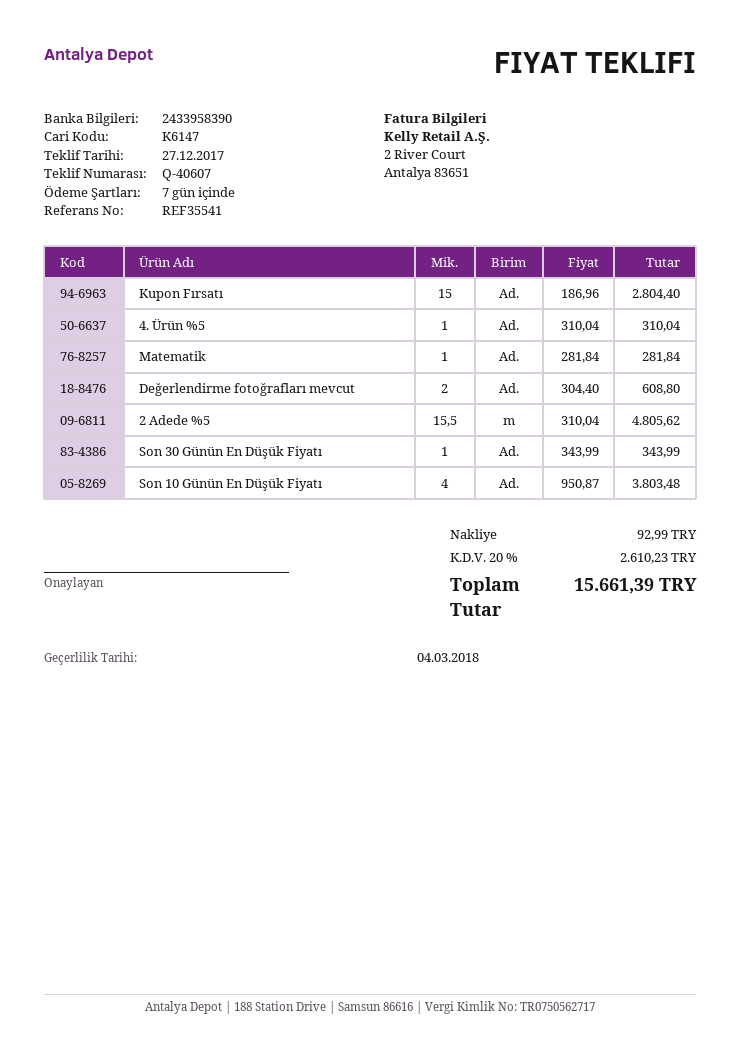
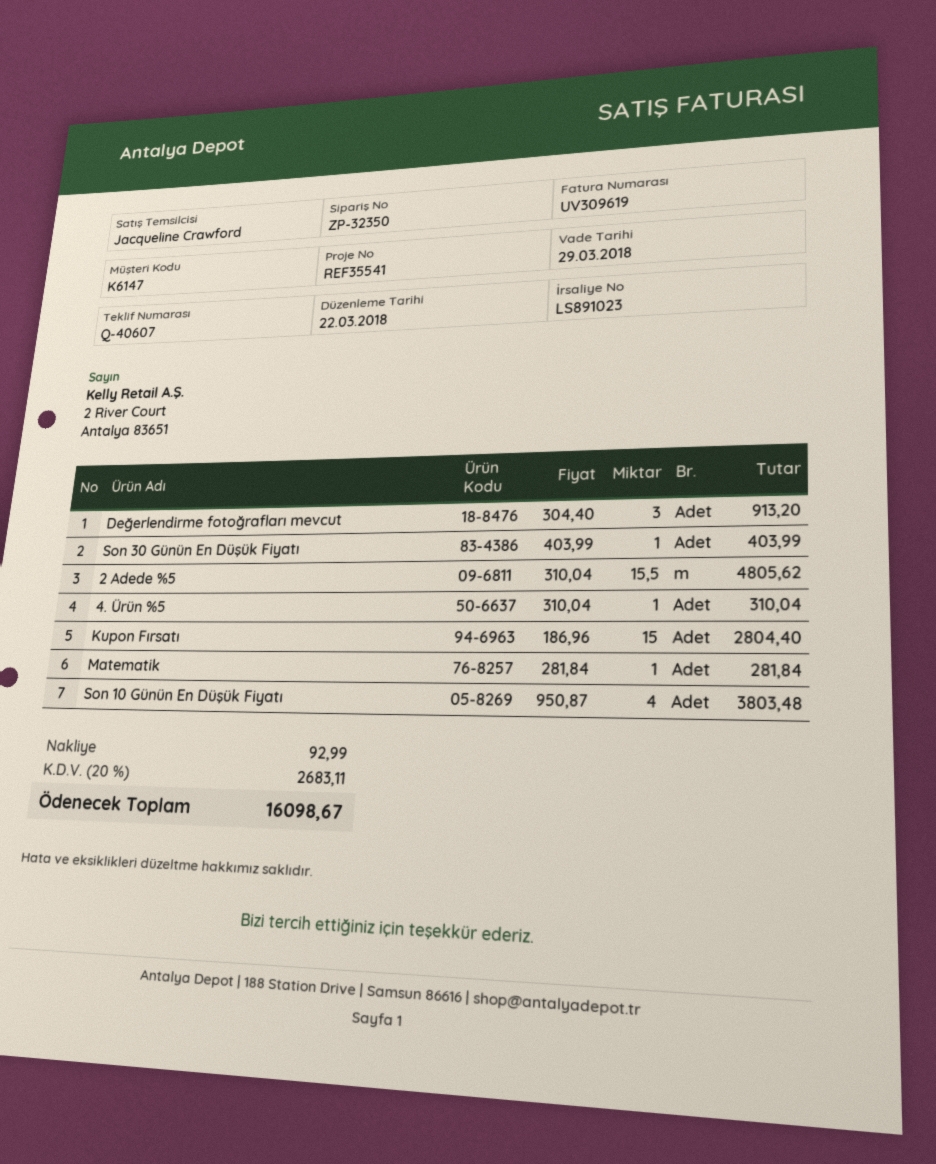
Değerlendirme fotoğrafları mevcut: 2 x 304.40 = 608.80 -> 3 x 304.40 = 913.20
Son 30 Günün En Düşük Fiyatı: 1 x 343.99 = 343.99 -> 1 x 403.99 = 403.99
tax: 20% = 2610.23 -> 20% = 2683.11
total: 15661.39 -> 16098.67

